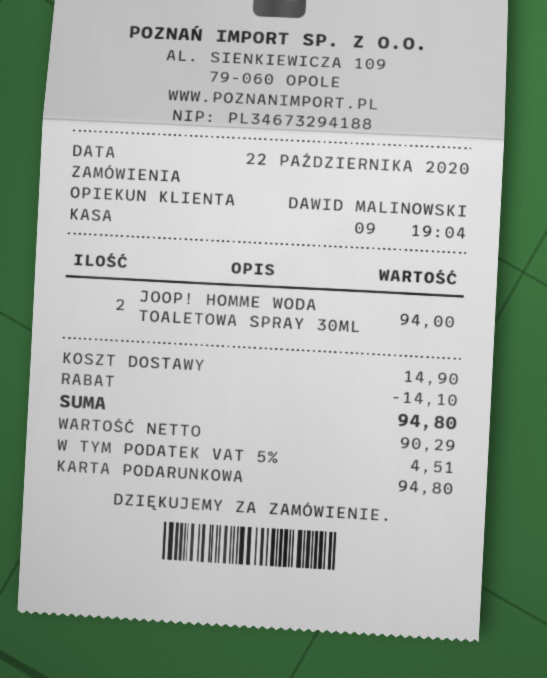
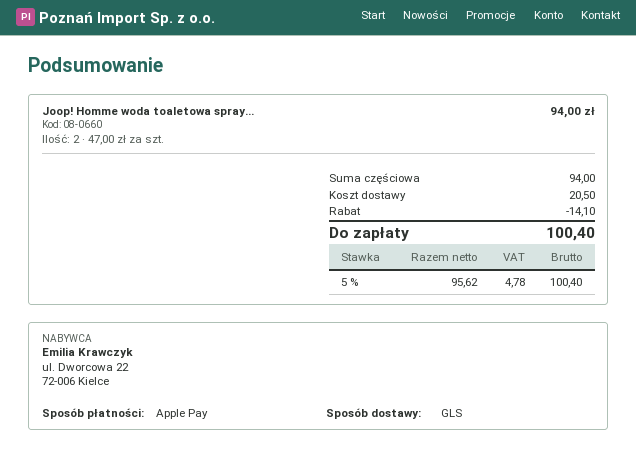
payment method: gift card -> Apple Pay
shipping: 14.90 -> 20.50
net: 90.29 -> 95.62
tax: 5% = 4.51 -> 5% = 4.78
total: 94.80 -> 100.40

